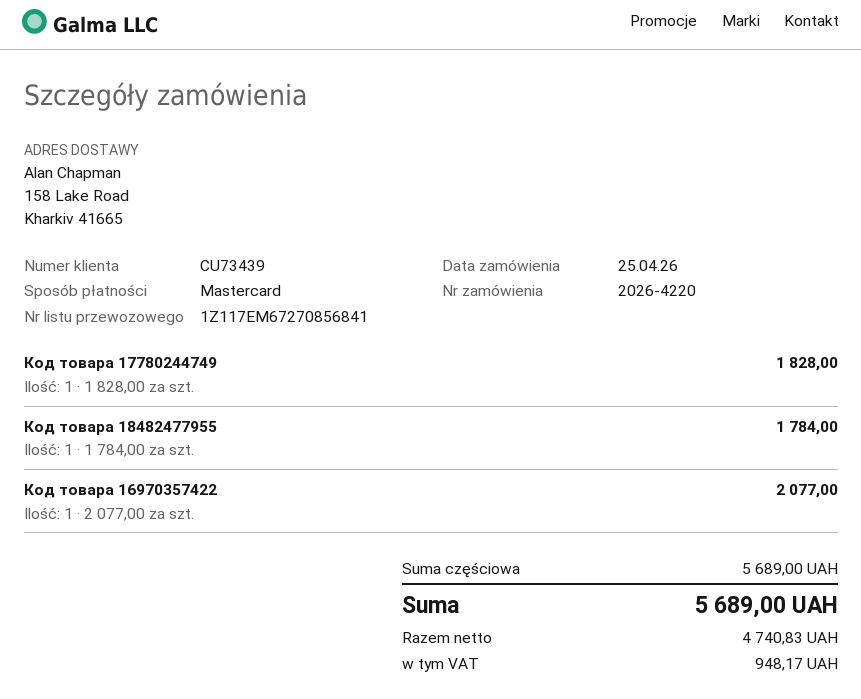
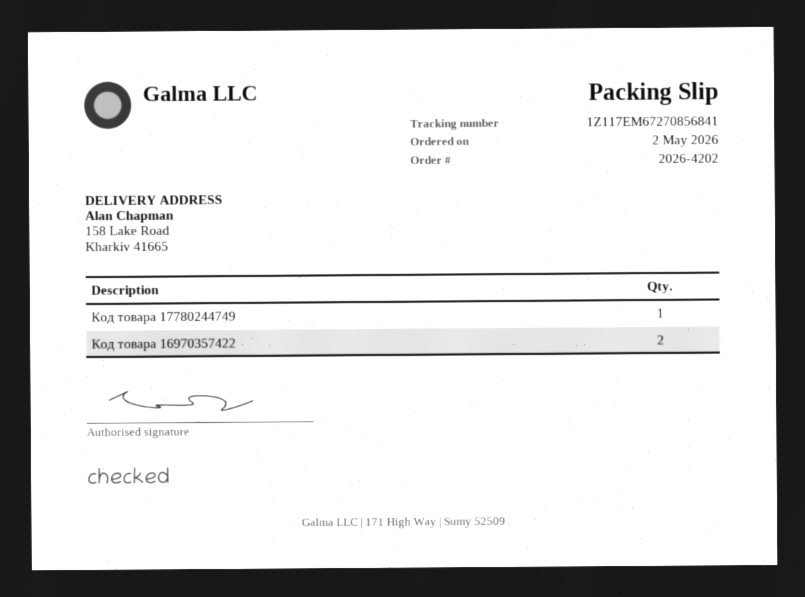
order number: 2026-4220 -> 2026-4202
order date: 2026-04-25 -> 2026-05-02
Код товара 18482477955: 1 -> none
Код товара 16970357422: 1 -> 2

